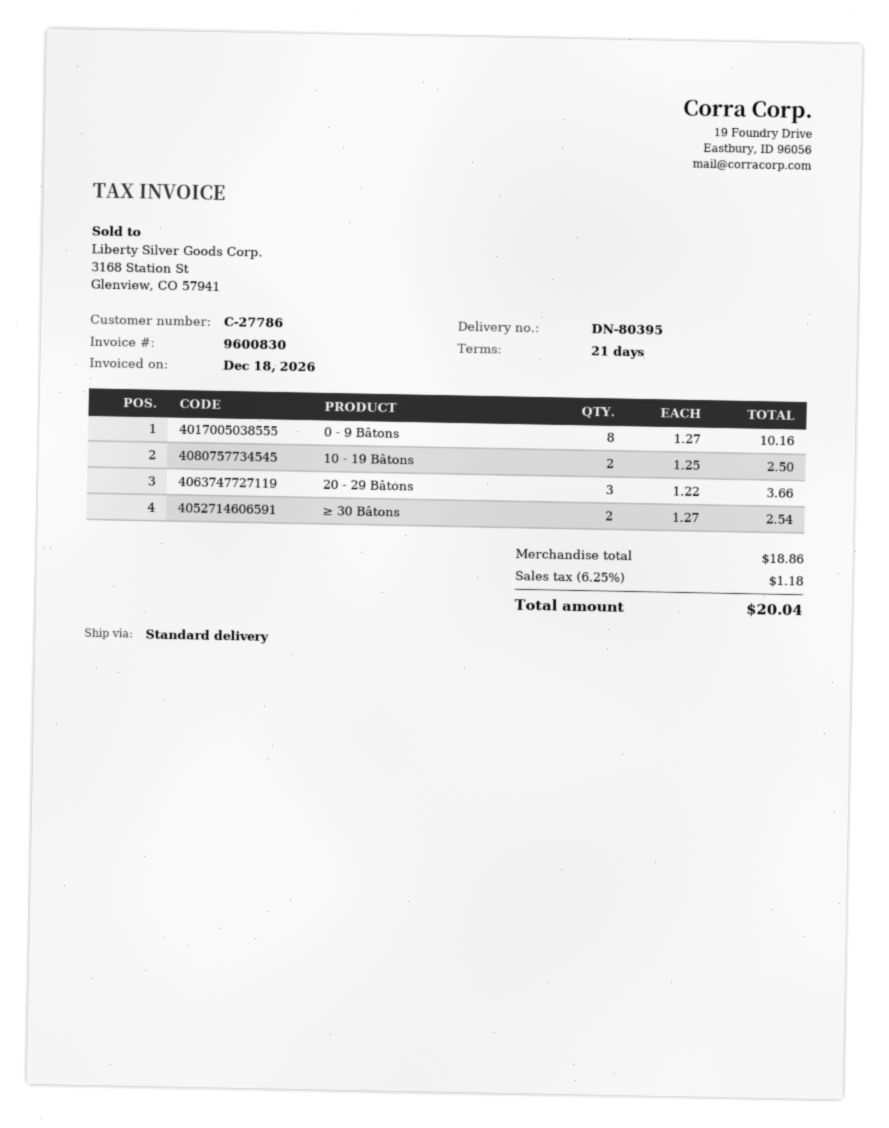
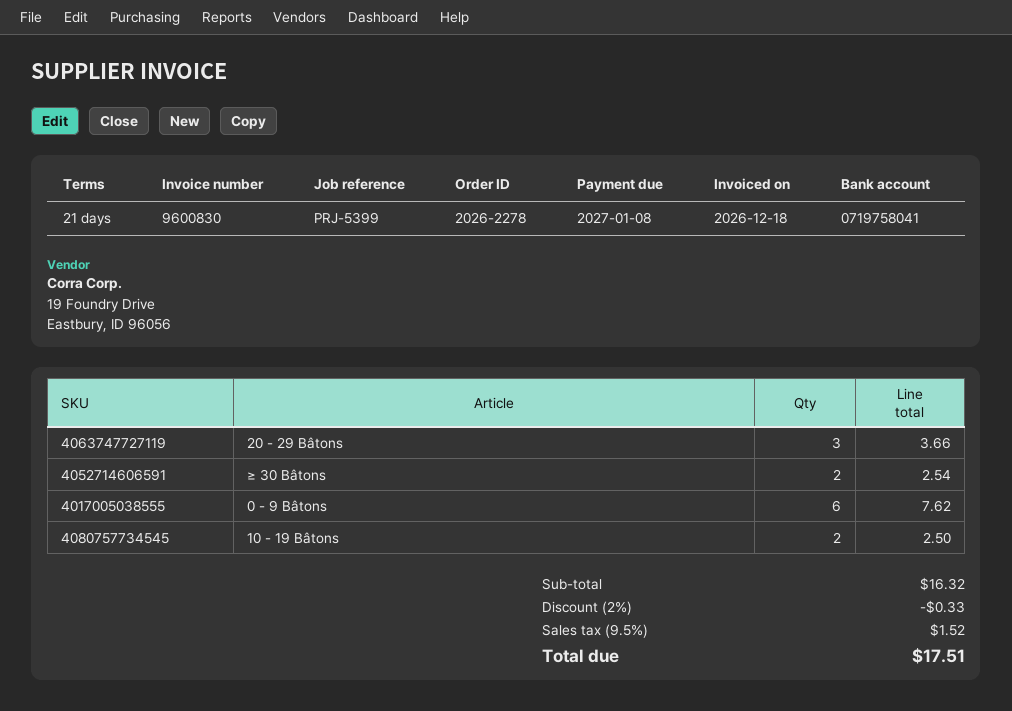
0 - 9 Bâtons: 8 for 10.16 -> 6 for 7.62
subtotal: 18.86 -> 16.32
discount: none -> 2% = 0.33
tax: 6.25% = 1.18 -> 9.5% = 1.52
total: 20.04 -> 17.51

